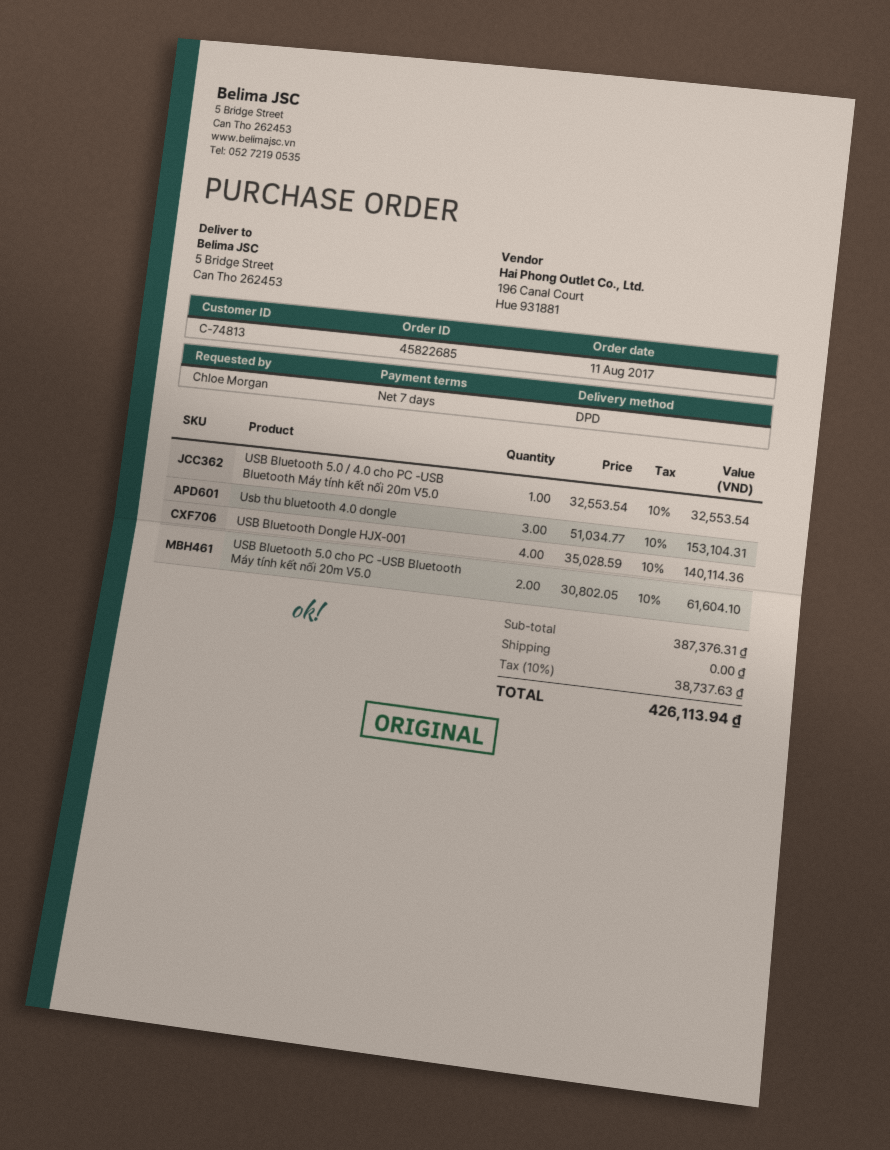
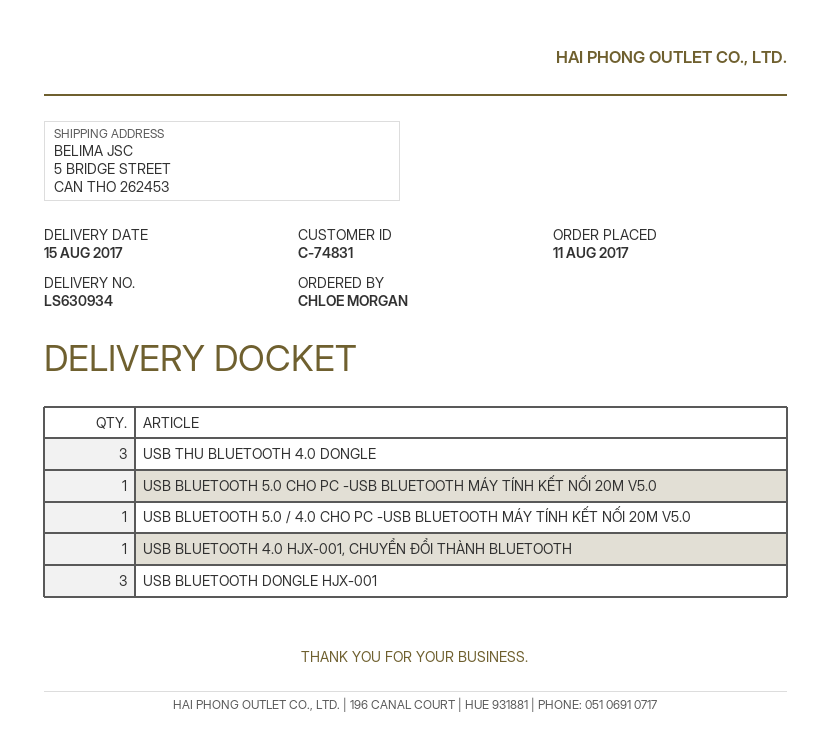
customer number: C-74813 -> C-74831
USB Bluetooth Dongle HJX-001: 4 -> 3
USB Bluetooth 5.0 cho PC -USB Bluetooth Máy tính kết nối 20m V5.0: 2 -> 1
USB BLUETOOTH 4.0 HJX-001, CHUYỂN ĐỔI THÀNH BLUETOOTH: none -> 1

